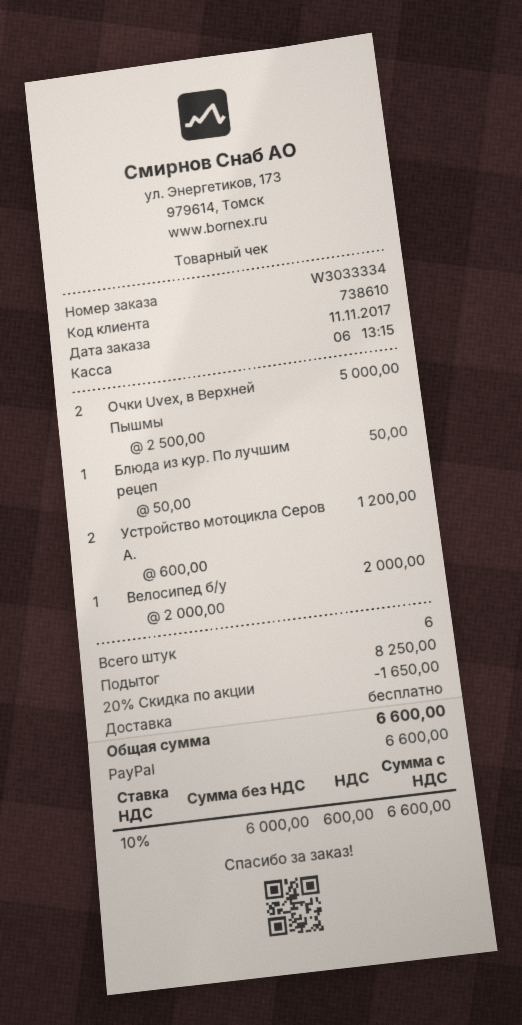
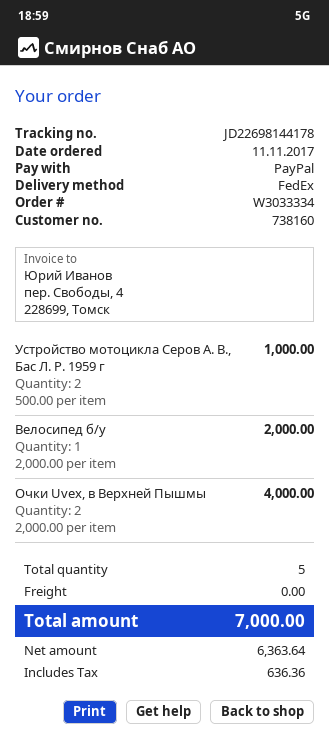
customer number: 738610 -> 738160
Очки Uvex, в Верхней Пышмы: 2 x 2500.00 = 5000.00 -> 2 x 2000.00 = 4000.00
Блюда из кур. По лучшим рецеп: 1 x 50.00 = 50.00 -> none
Устройство мотоцикла Серов А.: 2 x 600.00 = 1200.00 -> 2 x 500.00 = 1000.00
total quantity: 6 -> 5
discount: 20% = 1650.00 -> none
net: 6000.00 -> 6363.64
tax: 600.00 -> 636.36
total: 6600.00 -> 7000.00

